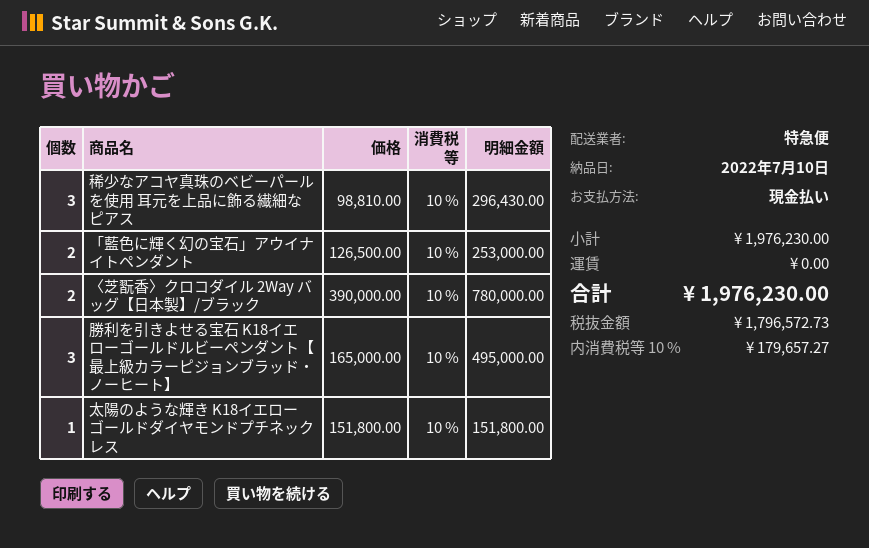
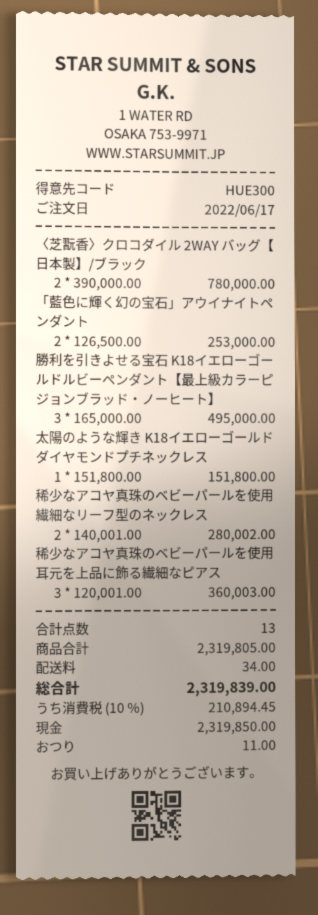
稀少なアコヤ真珠のベビーパールを使用 耳元を上品に飾る繊細なピアス: 3 x 98810.00 = 296430.00 -> 3 x 120001.00 = 360003.00
稀少なアコヤ真珠のベビーパールを使用 繊細なリーフ型のネックレス: none -> 2 x 140001.00 = 280002.00
subtotal: 1976230.00 -> 2319805.00
shipping: 0.00 -> 34.00
tax: 10% = 179657.27 -> 10% = 210894.45
total: 1976230.00 -> 2319839.00

